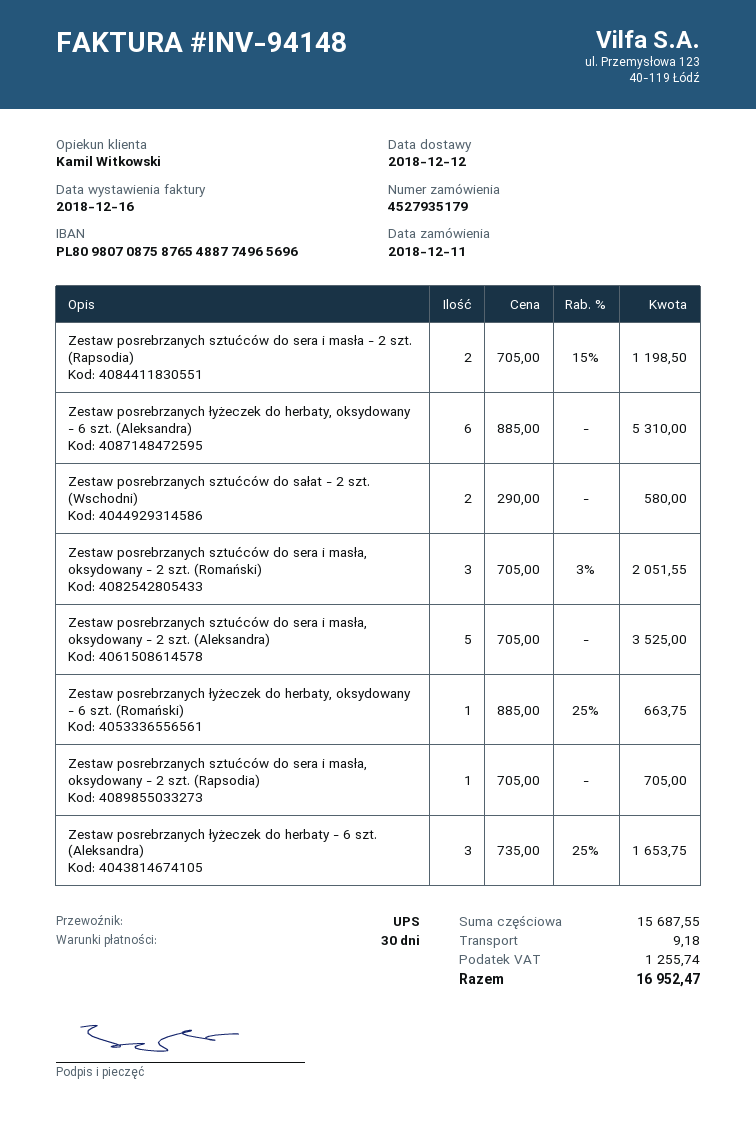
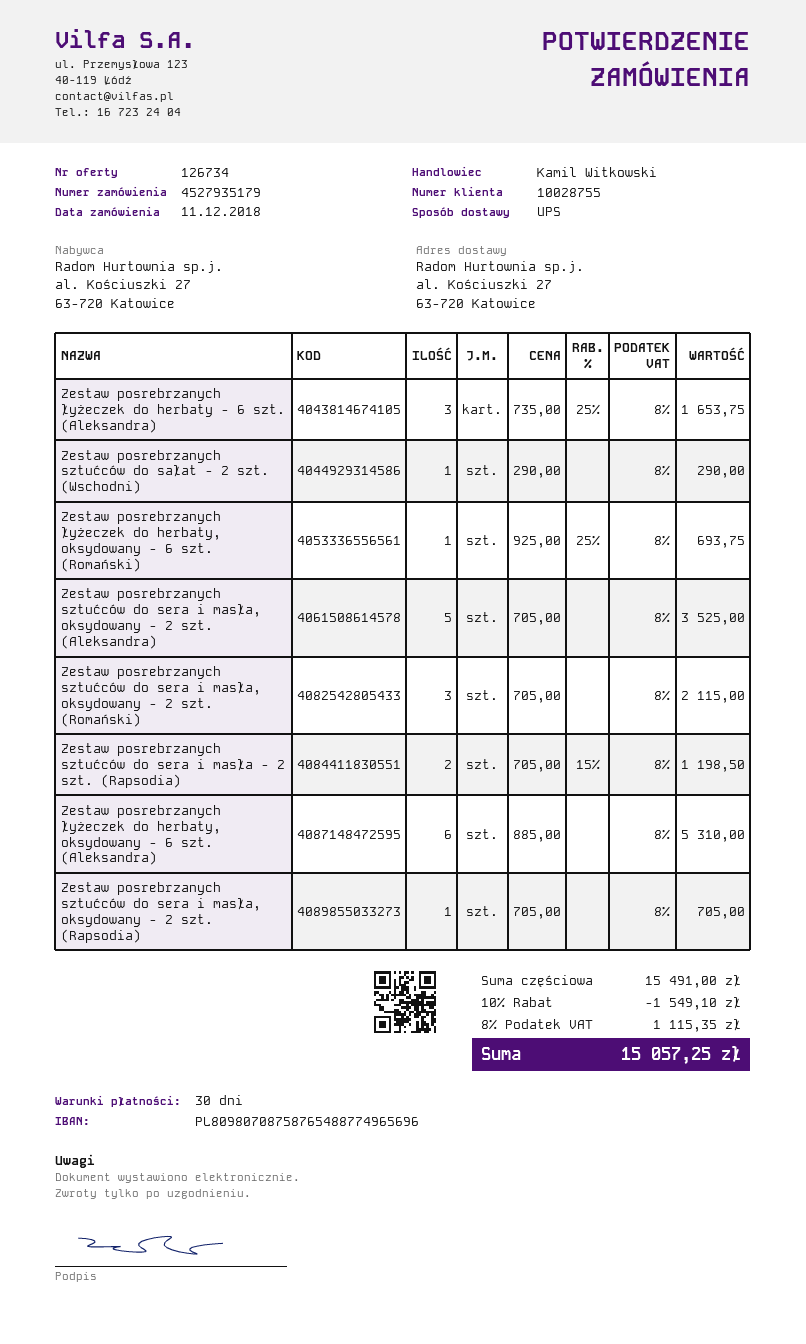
Zestaw posrebrzanych sztućców do sałat - 2 szt. (Wschodni): 2 x 290.00 = 580.00 -> 1 x 290.00 = 290.00
Zestaw posrebrzanych sztućców do sera i masła, oksydowany - 2 szt. (Romański): 3 x 705.00 - 3% = 2051.55 -> 3 x 705.00 = 2115.00
Zestaw posrebrzanych łyżeczek do herbaty, oksydowany - 6 szt. (Romański): 1 x 885.00 - 25% = 663.75 -> 1 x 925.00 - 25% = 693.75
subtotal: 15687.55 -> 15491.00
discount: none -> 10% = 1549.10
shipping: 9.18 -> none
tax: 1255.74 -> 1115.35
total: 16952.47 -> 15057.25

